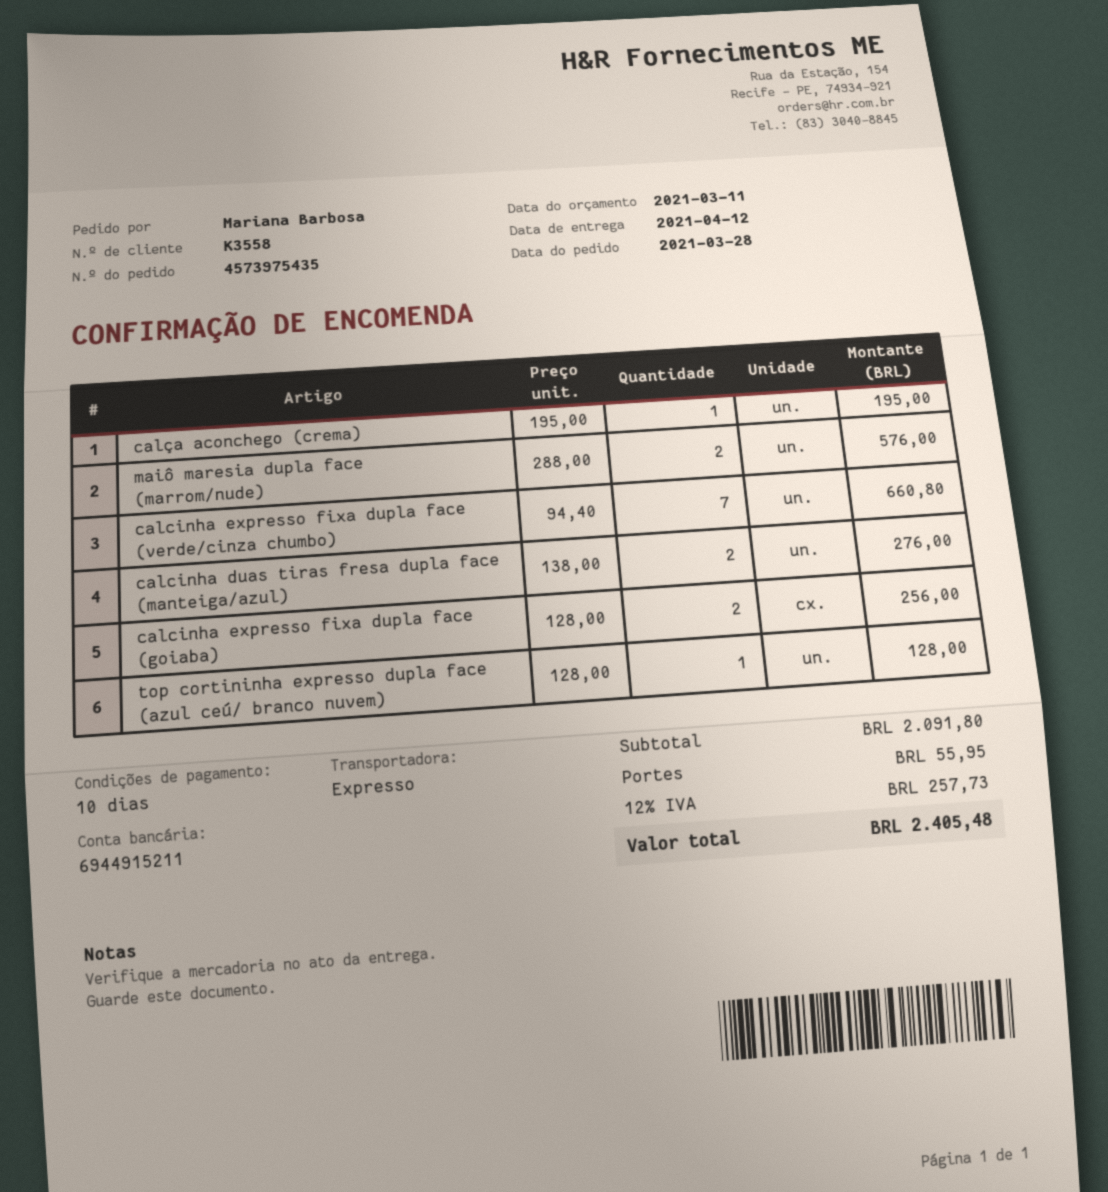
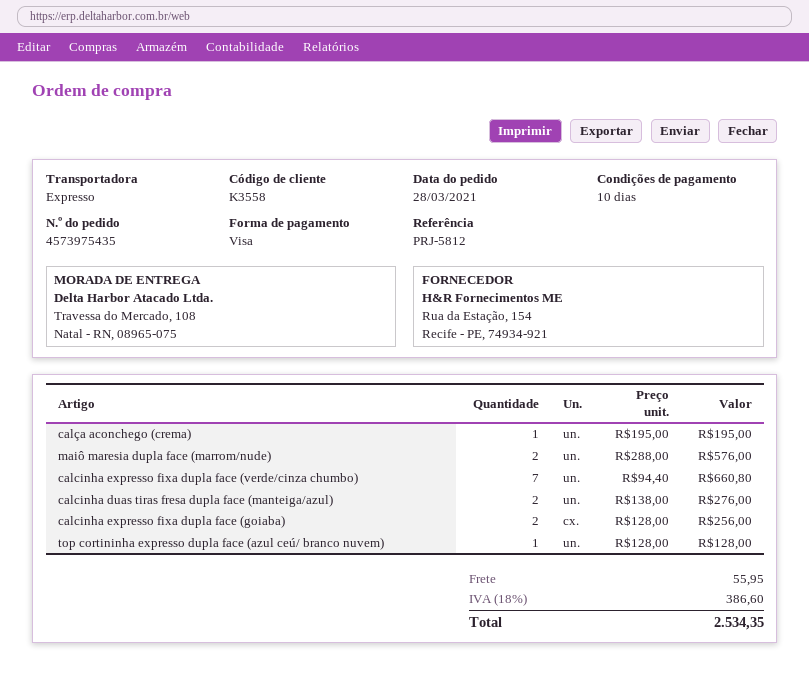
tax: 12% = 257.73 -> 18% = 386.60
total: 2405.48 -> 2534.35

